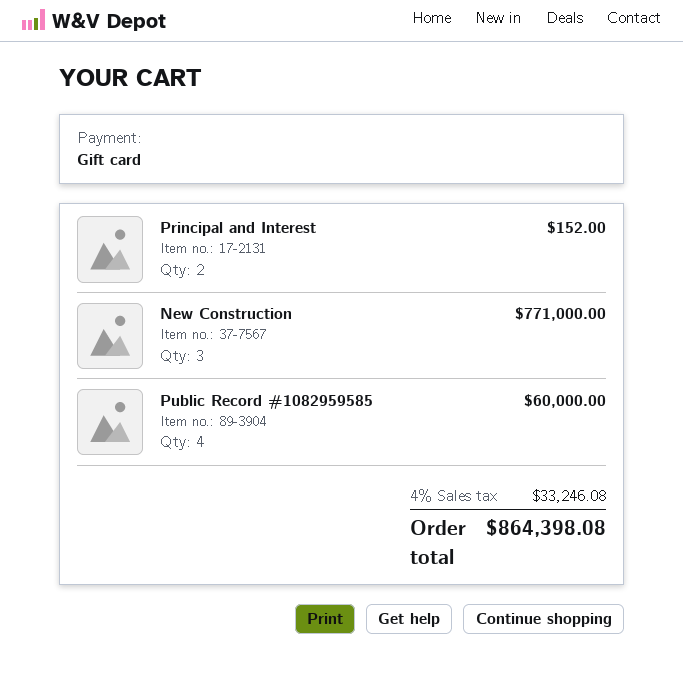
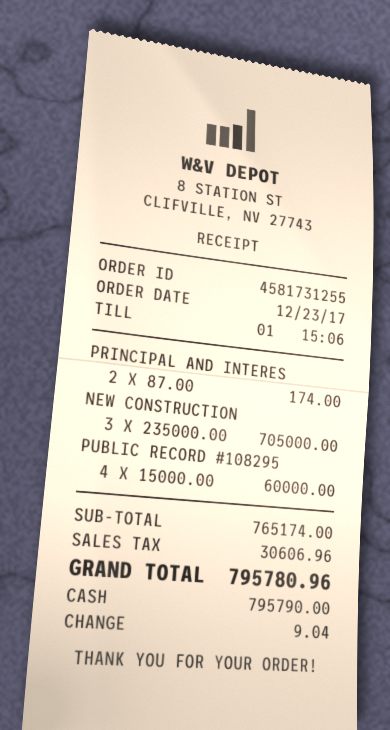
payment method: gift card -> cash
Principal and Interest: 2 for 152.00 -> 2 for 174.00
New Construction: 3 for 771000.00 -> 3 for 705000.00
tax: 33246.08 -> 30606.96
total: 864398.08 -> 795780.96

